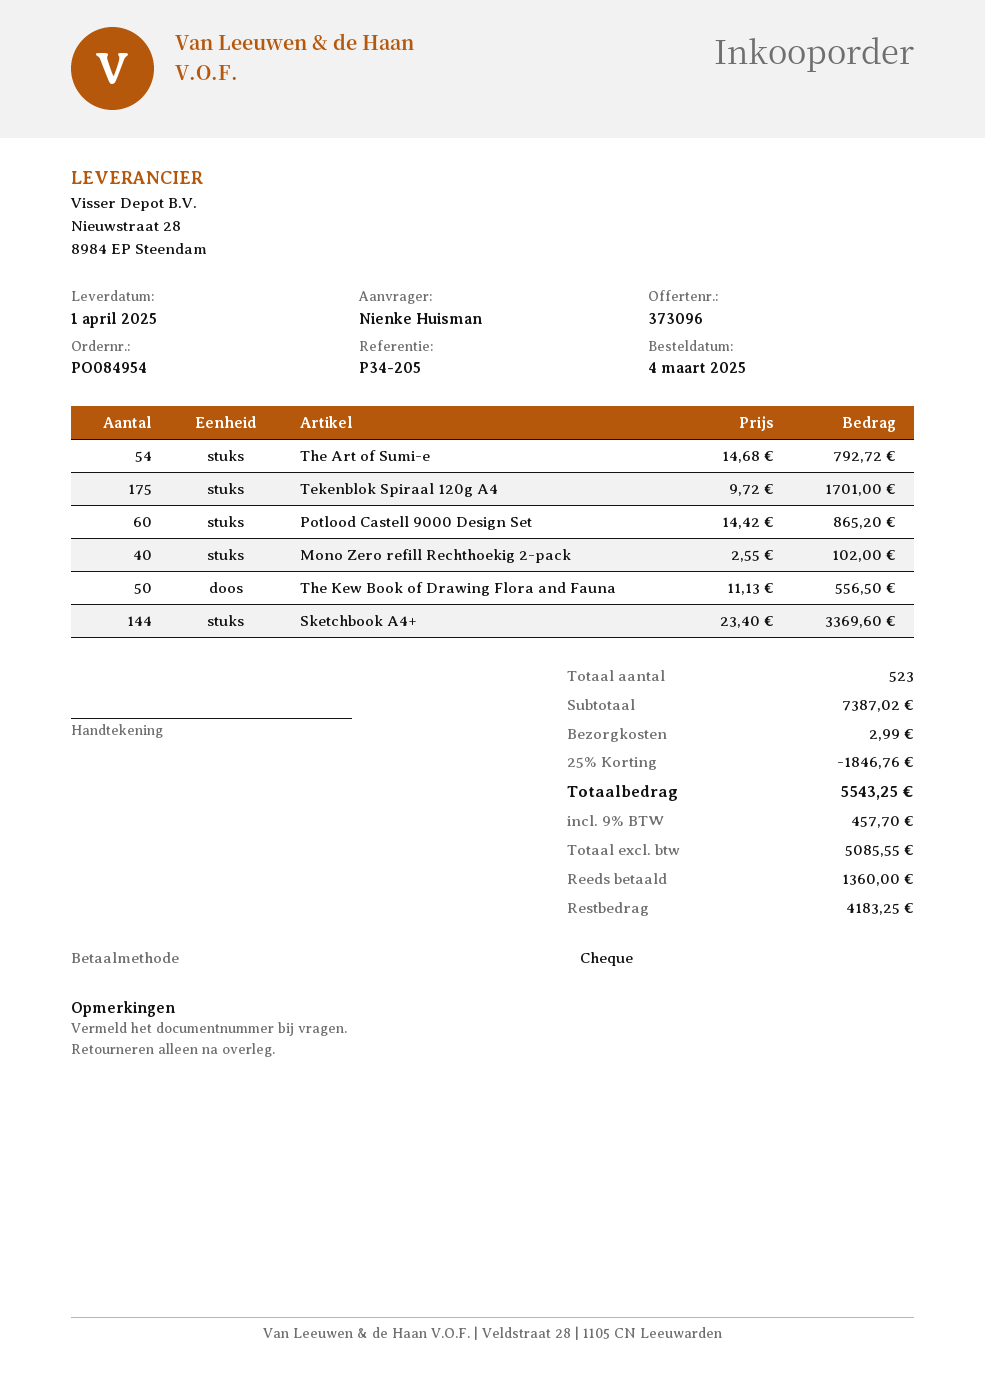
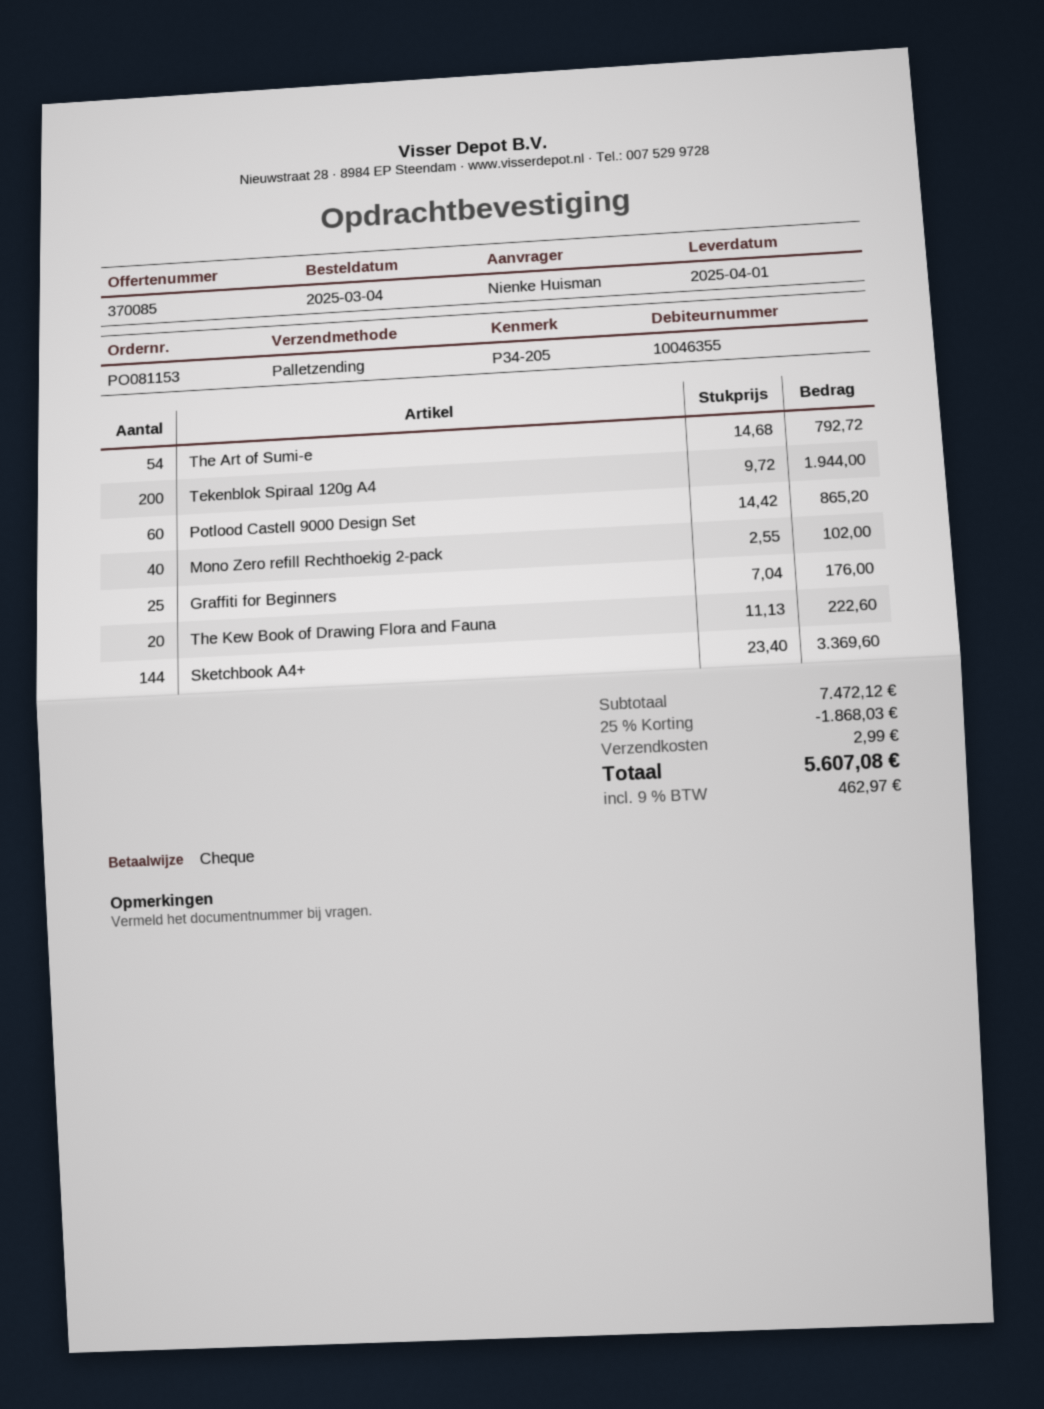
quote number: 373096 -> 370085
order number: PO084954 -> PO081153
Tekenblok Spiraal 120g A4: 175 x 9.72 = 1701.00 -> 200 x 9.72 = 1944.00
The Kew Book of Drawing Flora and Fauna: 50 x 11.13 = 556.50 -> 20 x 11.13 = 222.60
Graffiti for Beginners: none -> 25 x 7.04 = 176.00
subtotal: 7387.02 -> 7472.12
discount: 25% = 1846.76 -> 25% = 1868.03
tax: 9% = 457.70 -> 9% = 462.97
total: 5543.25 -> 5607.08

